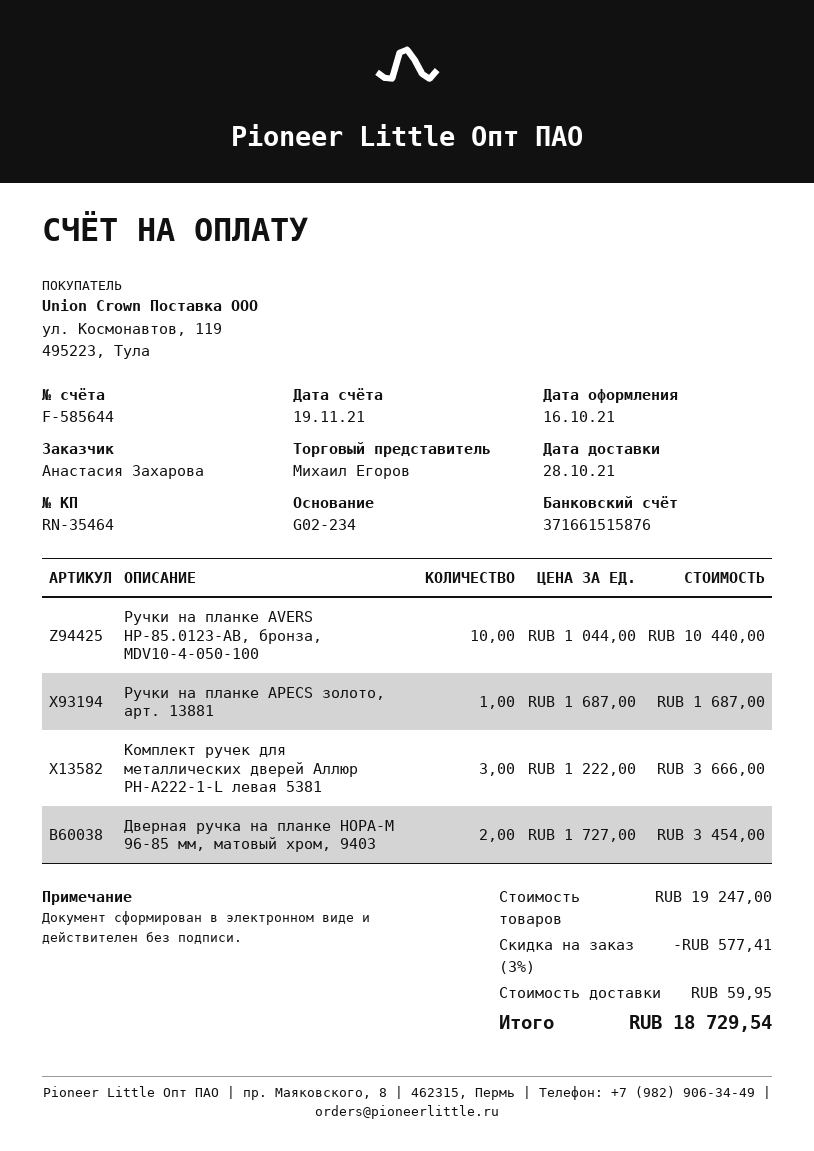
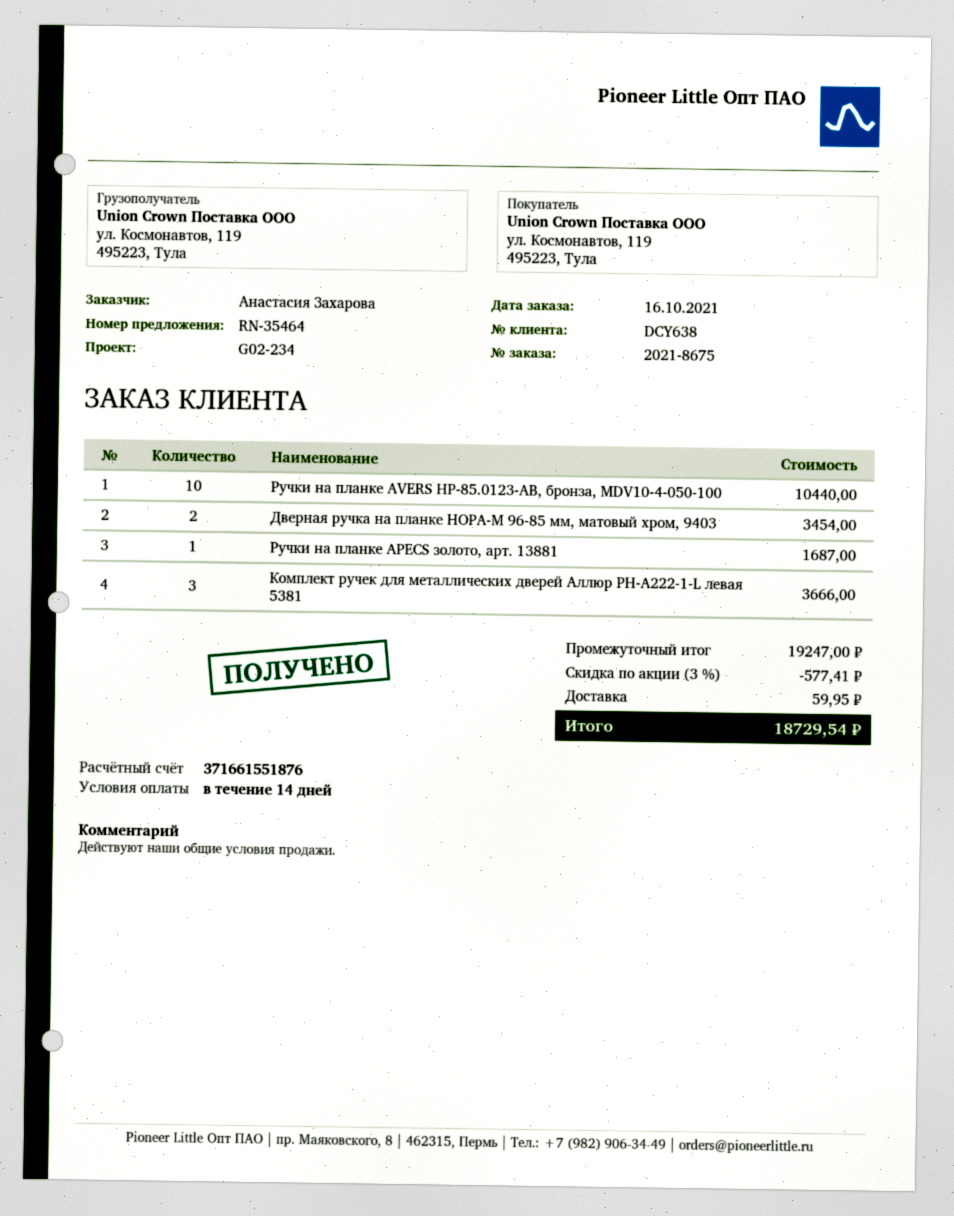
bank account: 371661515876 -> 371661551876

